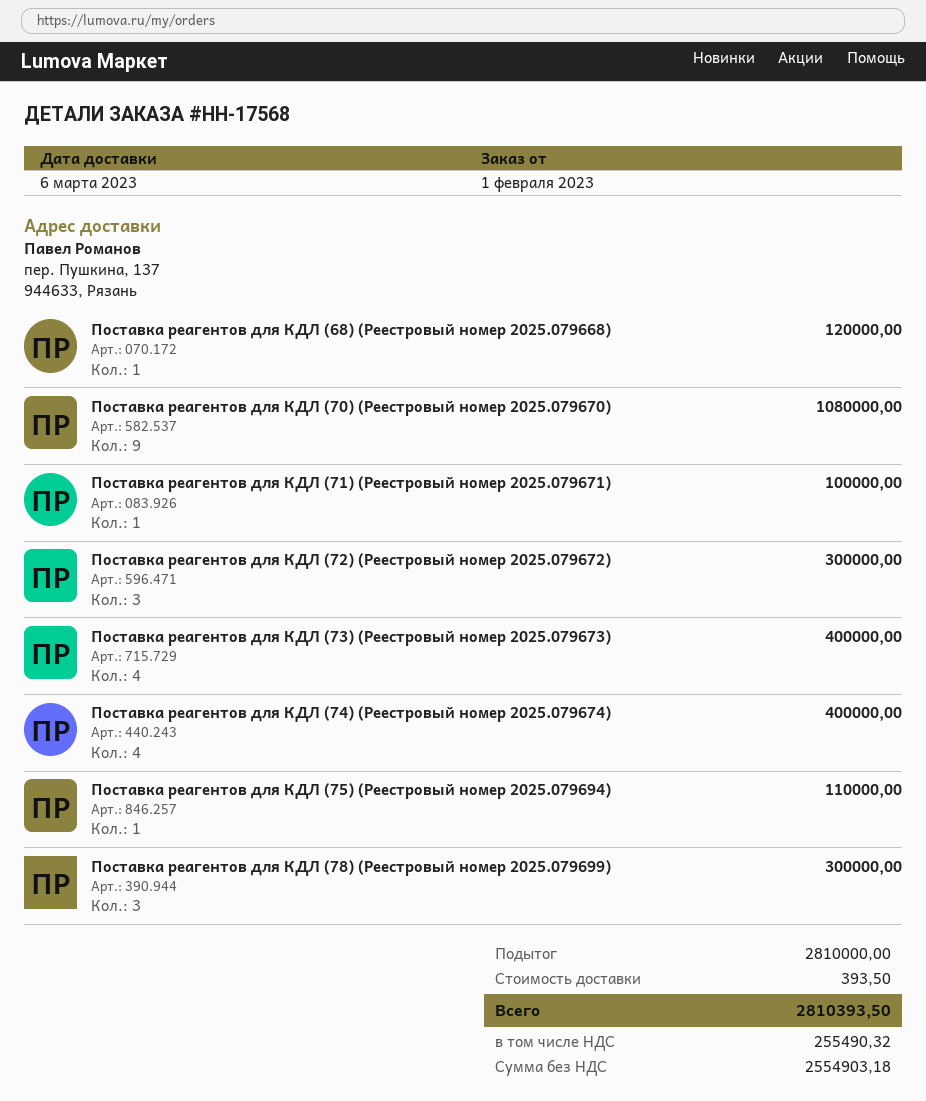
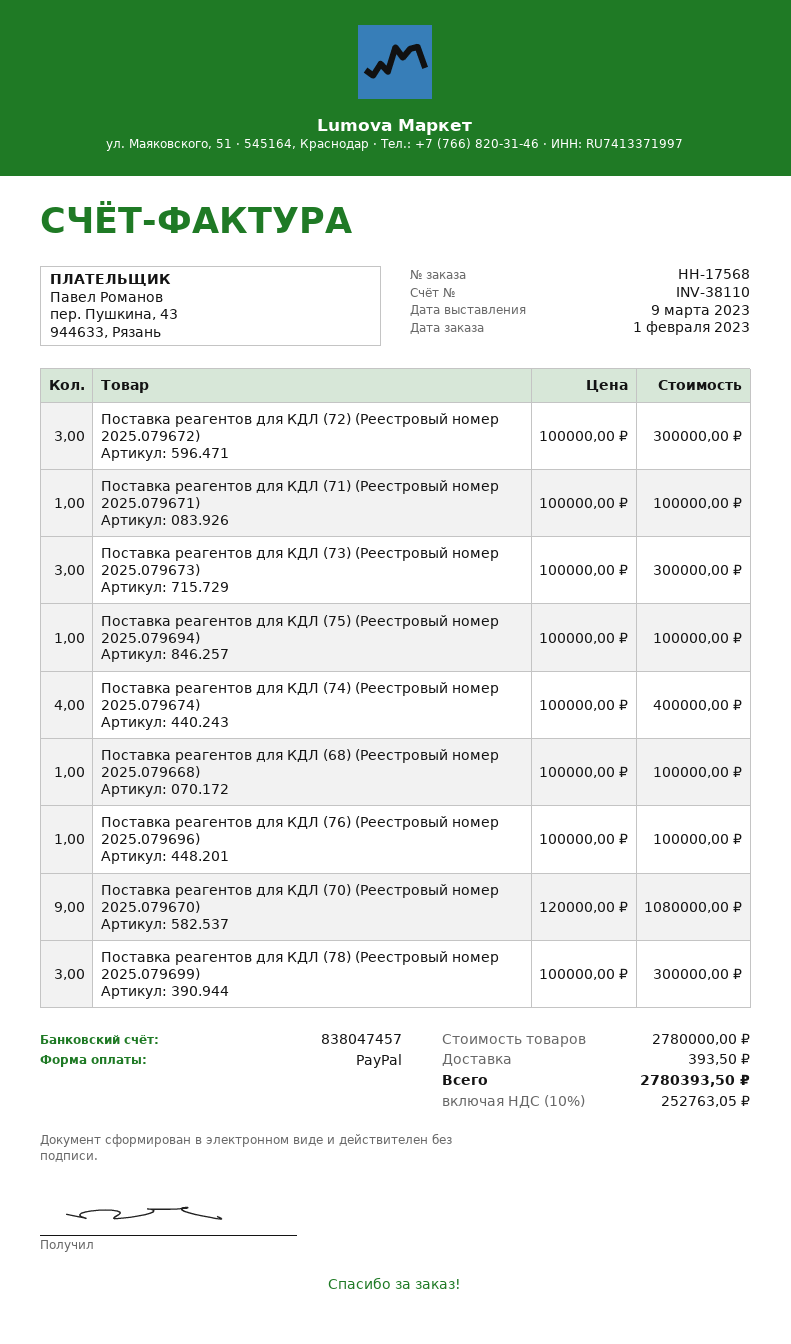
Поставка реагентов для КДЛ (68) (Реестровый номер 2025.079668): 1 for 120000.00 -> 1 for 100000.00
Поставка реагентов для КДЛ (73) (Реестровый номер 2025.079673): 4 for 400000.00 -> 3 for 300000.00
Поставка реагентов для КДЛ (75) (Реестровый номер 2025.079694): 1 for 110000.00 -> 1 for 100000.00
Поставка реагентов для КДЛ (76) (Реестровый номер 2025.079696): none -> 1 for 100000.00
subtotal: 2810000.00 -> 2780000.00
tax: 255490.32 -> 252763.05
total: 2810393.50 -> 2780393.50

